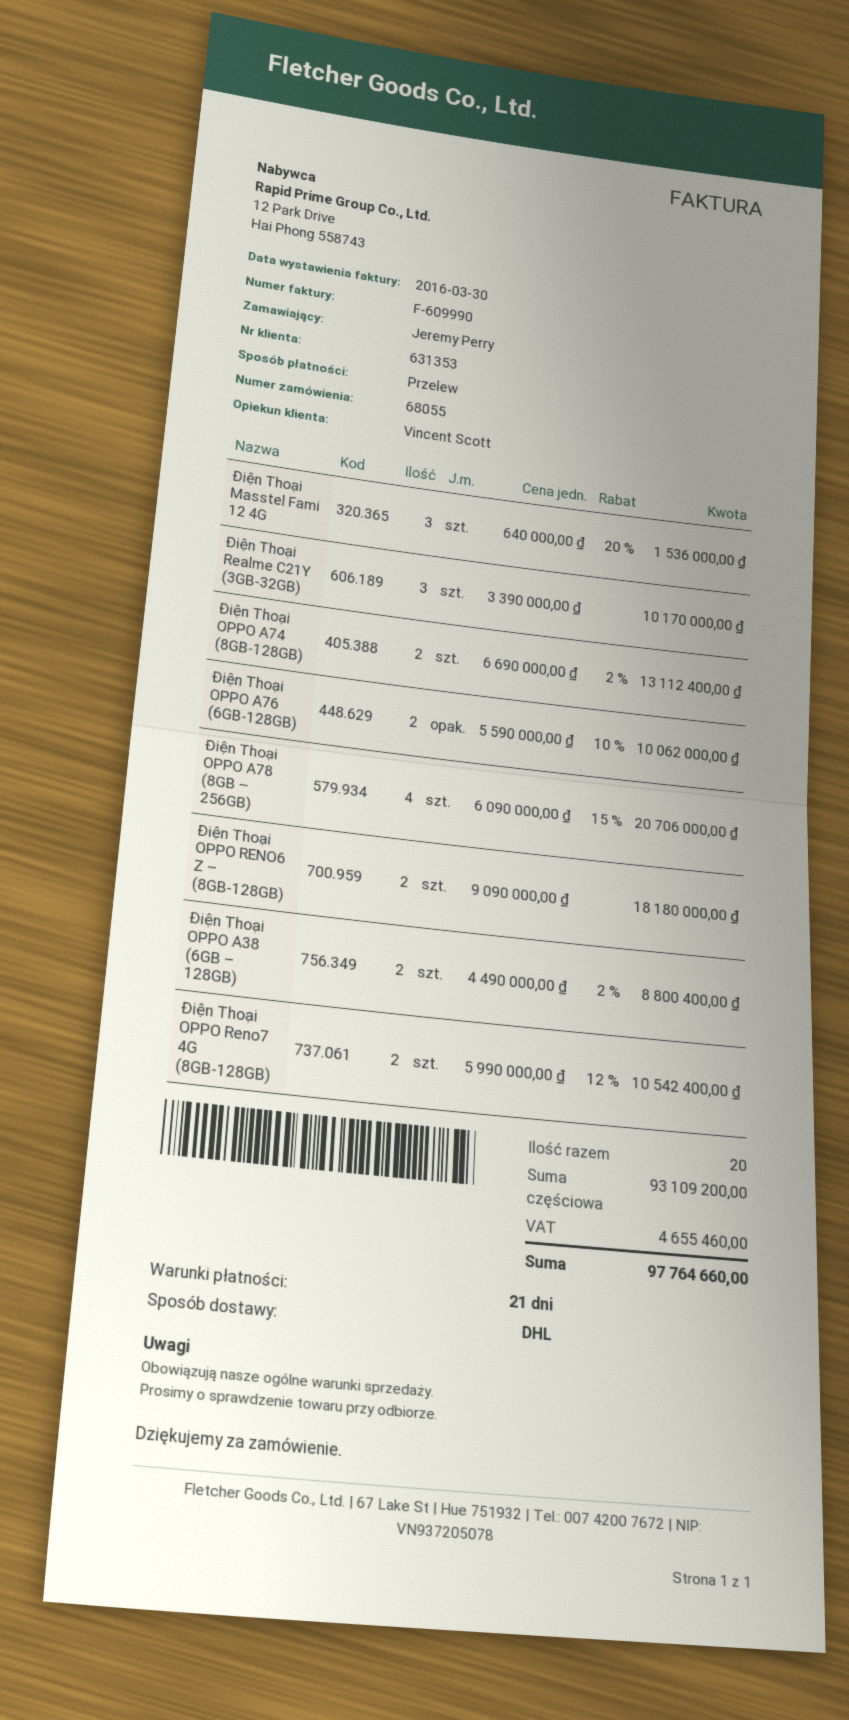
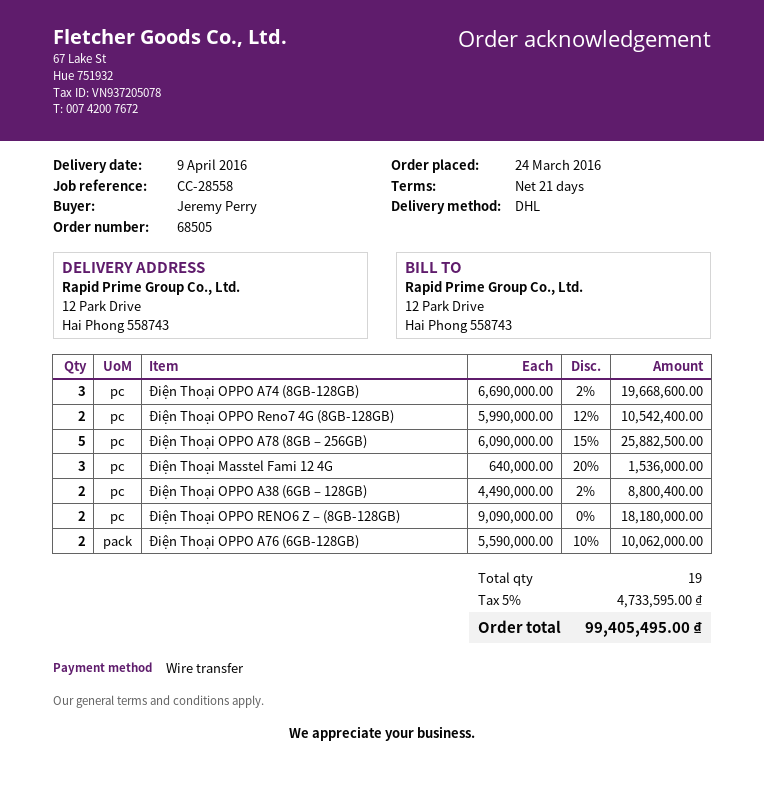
order number: 68055 -> 68505
Điện Thoại Realme C21Y (3GB-32GB): 3 x 3390000.00 = 10170000.00 -> none
Điện Thoại OPPO A74 (8GB-128GB): 2 x 6690000.00 - 2% = 13112400.00 -> 3 x 6690000.00 - 2% = 19668600.00
Điện Thoại OPPO A78 (8GB – 256GB): 4 x 6090000.00 - 15% = 20706000.00 -> 5 x 6090000.00 - 15% = 25882500.00
total quantity: 20 -> 19
tax: 4655460.00 -> 4733595.00
total: 97764660.00 -> 99405495.00

